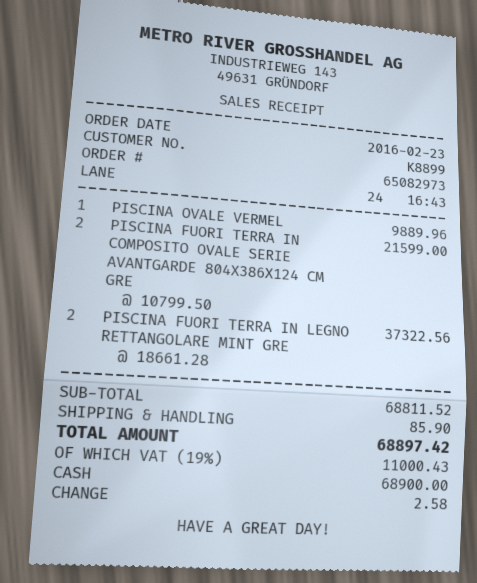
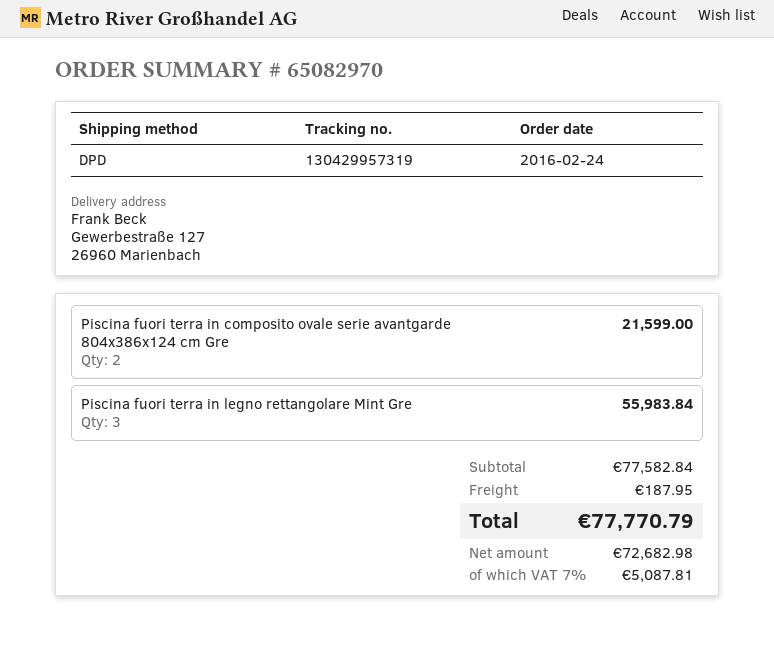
order number: 65082973 -> 65082970
order date: 2016-02-23 -> 2016-02-24
PISCINA OVALE VERMEL: 1 for 9889.96 -> none
PISCINA FUORI TERRA IN LEGNO RETTANGOLARE MINT GRE: 2 for 37322.56 -> 3 for 55983.84
subtotal: 68811.52 -> 77582.84
shipping: 85.90 -> 187.95
tax: 19% = 11000.43 -> 7% = 5087.81
total: 68897.42 -> 77770.79

